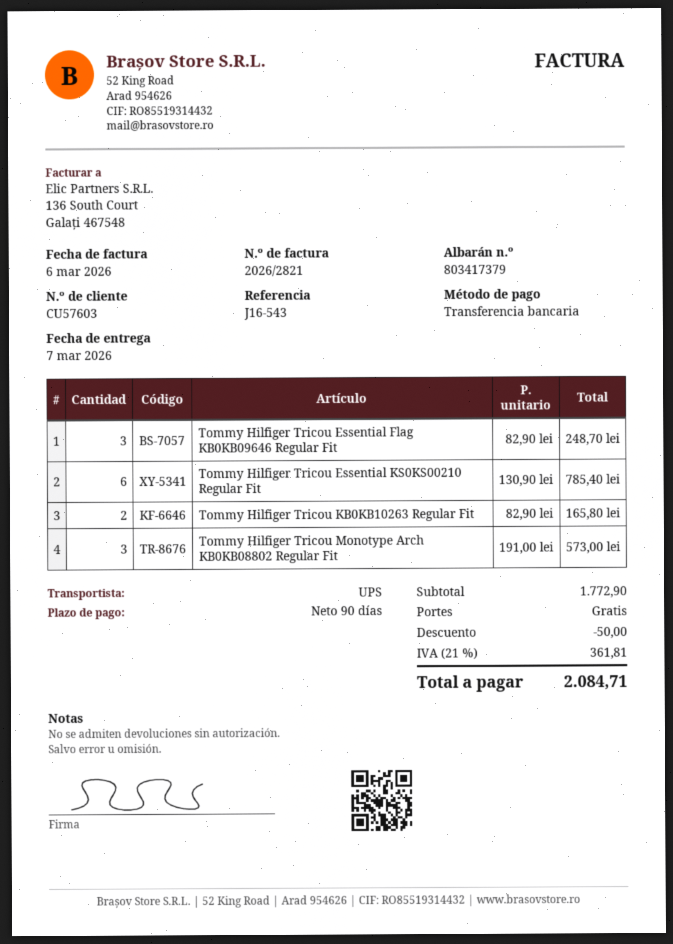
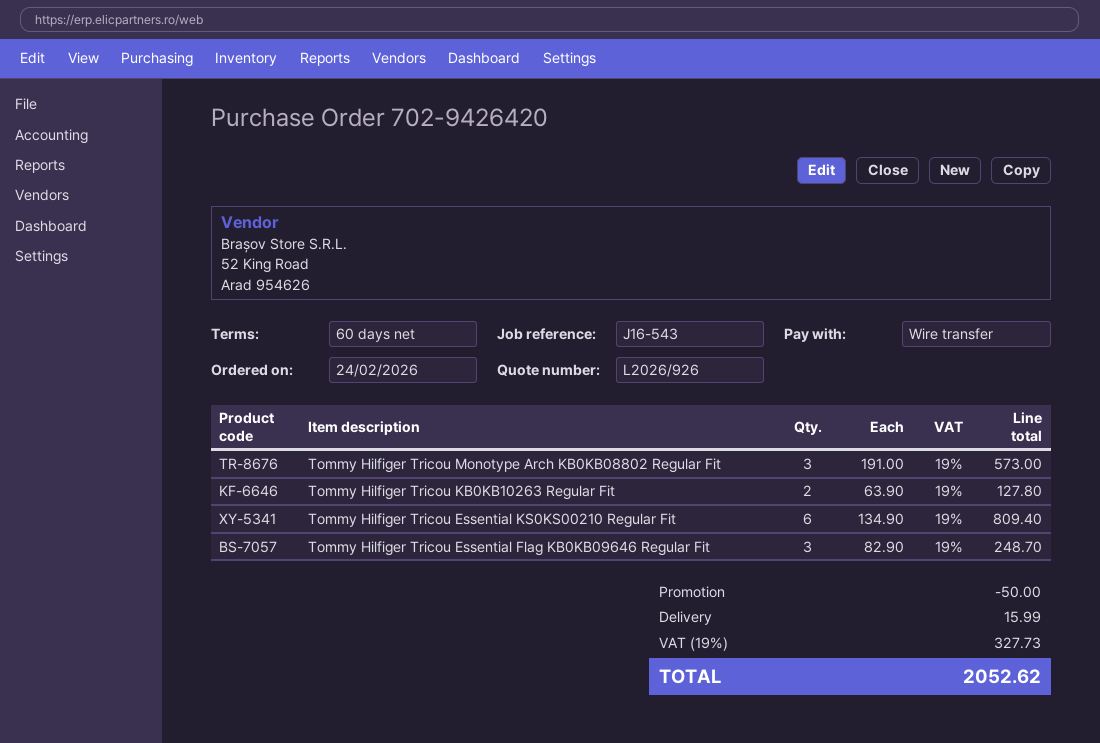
payment terms: 90 days -> 60 days
Tommy Hilfiger Tricou Essential KS0KS00210 Regular Fit: 6 x 130.90 = 785.40 -> 6 x 134.90 = 809.40
Tommy Hilfiger Tricou KB0KB10263 Regular Fit: 2 x 82.90 = 165.80 -> 2 x 63.90 = 127.80
shipping: 0.00 -> 15.99
tax: 21% = 361.81 -> 19% = 327.73
total: 2084.71 -> 2052.62

